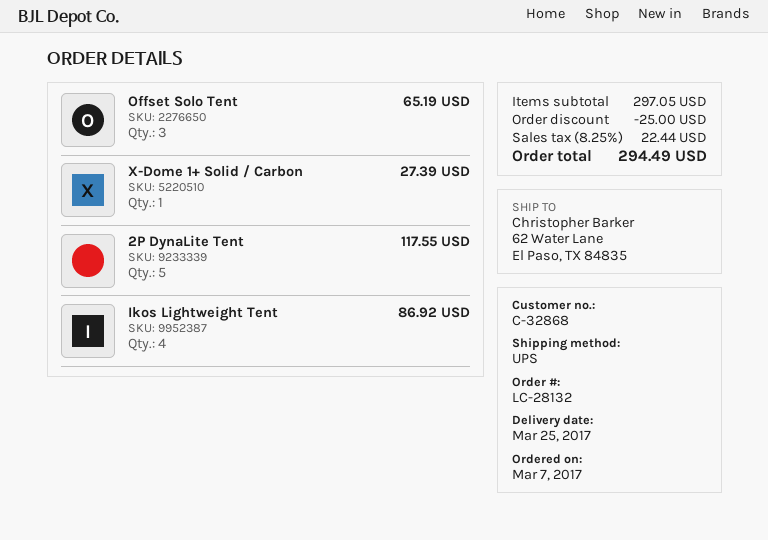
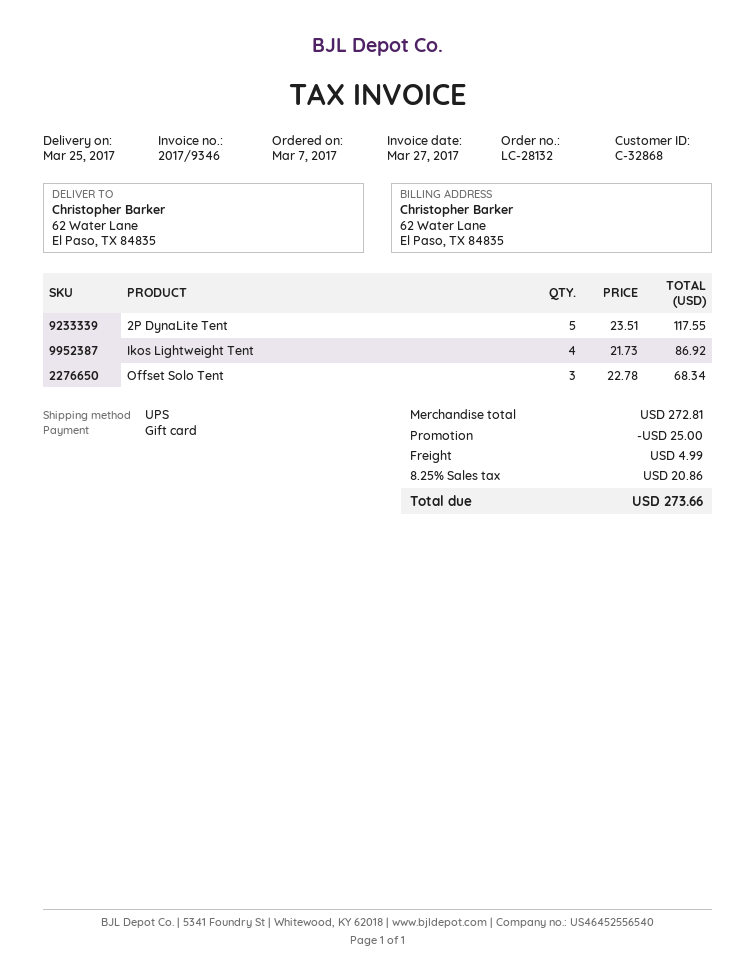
Offset Solo Tent: 3 for 65.19 -> 3 for 68.34
X-Dome 1+ Solid / Carbon: 1 for 27.39 -> none
subtotal: 297.05 -> 272.81
shipping: none -> 4.99
tax: 8.25% = 22.44 -> 8.25% = 20.86
total: 294.49 -> 273.66

